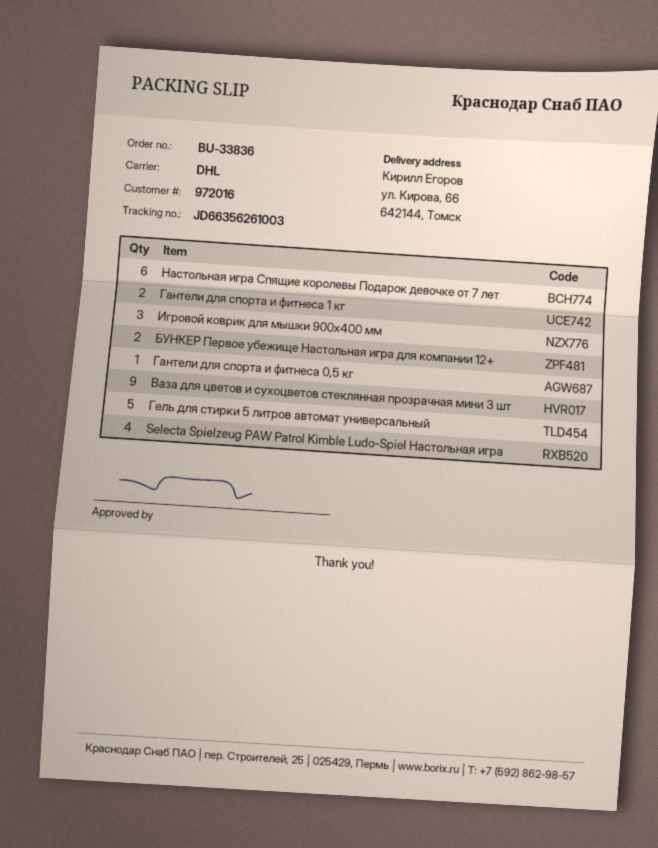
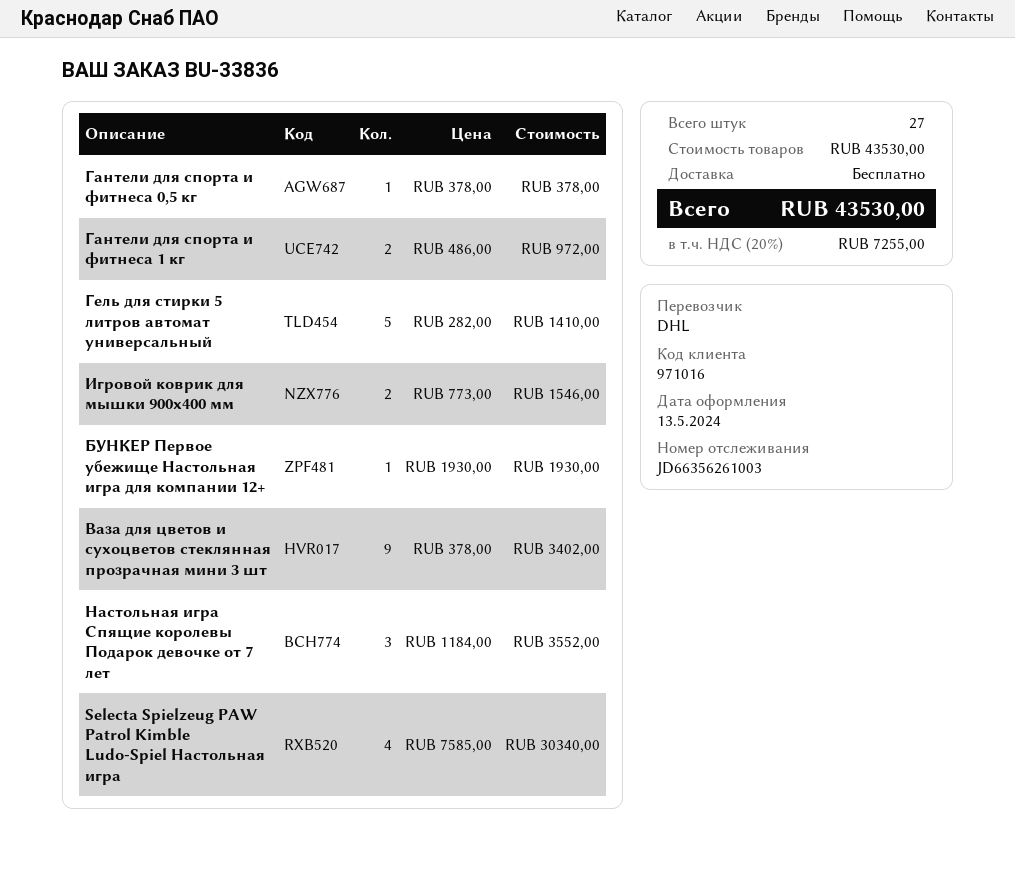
customer number: 972016 -> 971016
Настольная игра Спящие королевы Подарок девочке от 7 лет: 6 -> 3
Игровой коврик для мышки 900х400 мм: 3 -> 2
БУНКЕР Первое убежище Настольная игра для компании 12+: 2 -> 1

